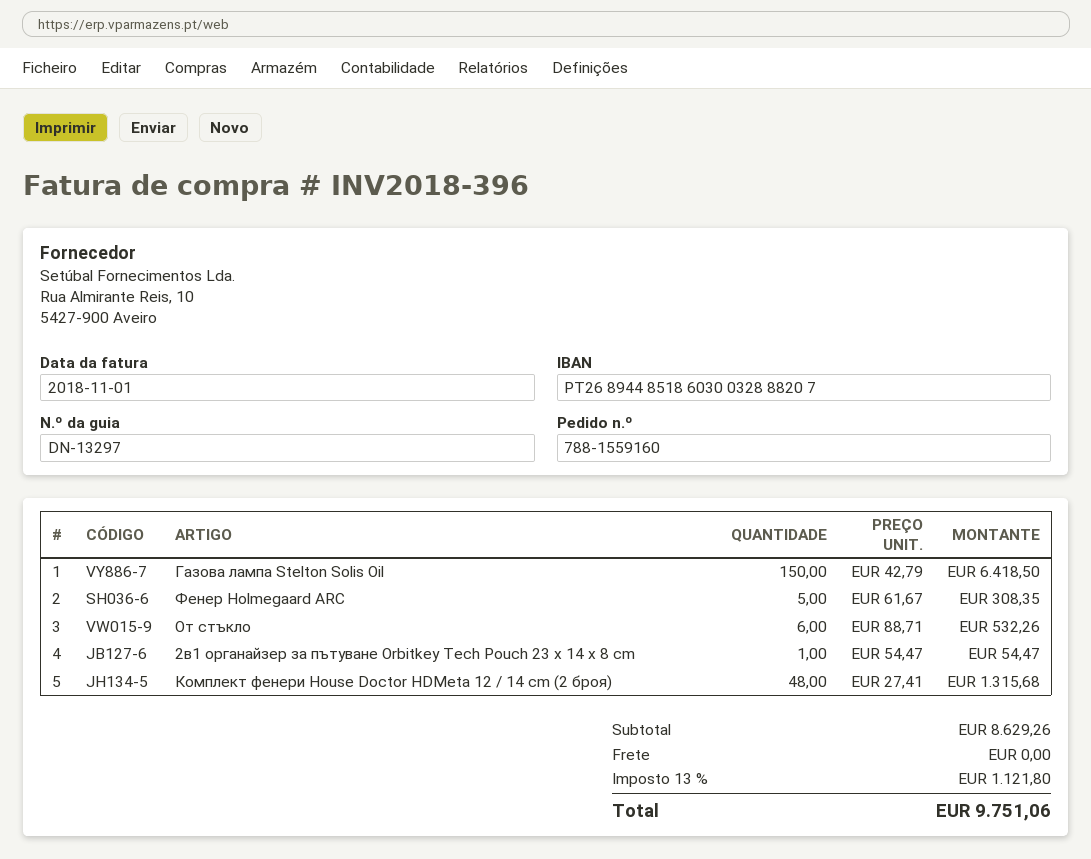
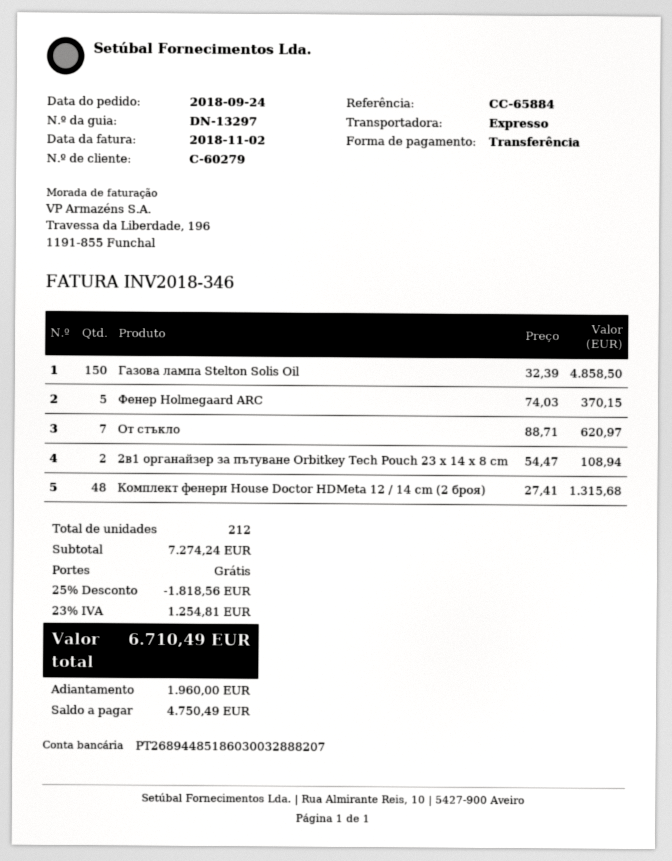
invoice number: INV2018-396 -> INV2018-346
invoice date: 2018-11-01 -> 2018-11-02
Газова лампа Stelton Solis Oil: 150 x 42.79 = 6418.50 -> 150 x 32.39 = 4858.50
Фенер Holmegaard ARC: 5 x 61.67 = 308.35 -> 5 x 74.03 = 370.15
От стъкло: 6 x 88.71 = 532.26 -> 7 x 88.71 = 620.97
2в1 органайзер за пътуване Orbitkey Tech Pouch 23 x 14 x 8 cm: 1 x 54.47 = 54.47 -> 2 x 54.47 = 108.94
subtotal: 8629.26 -> 7274.24
discount: none -> 25% = 1818.56
tax: 13% = 1121.80 -> 23% = 1254.81
total: 9751.06 -> 6710.49

